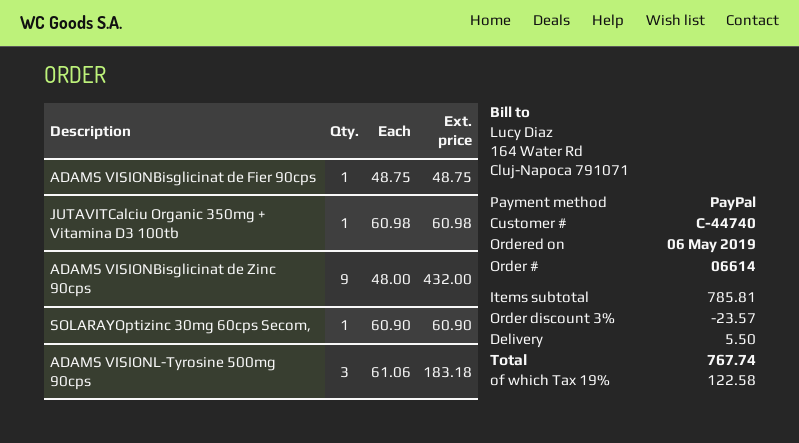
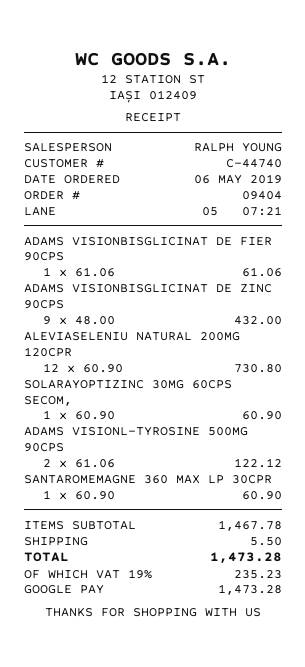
order number: 06614 -> 09404
payment method: PayPal -> Google Pay
ADAMS VISIONBisglicinat de Fier 90cps: 1 x 48.75 = 48.75 -> 1 x 61.06 = 61.06
JUTAVITCalciu Organic 350mg + Vitamina D3 100tb: 1 x 60.98 = 60.98 -> none
ADAMS VISIONL-Tyrosine 500mg 90cps: 3 x 61.06 = 183.18 -> 2 x 61.06 = 122.12
ALEVIASELENIU NATURAL 200MG 120CPR: none -> 12 x 60.90 = 730.80
SANTAROMEMAGNE 360 MAX LP 30CPR: none -> 1 x 60.90 = 60.90
subtotal: 785.81 -> 1467.78
discount: 3% = 23.57 -> none
tax: 19% = 122.58 -> 19% = 235.23
total: 767.74 -> 1473.28

